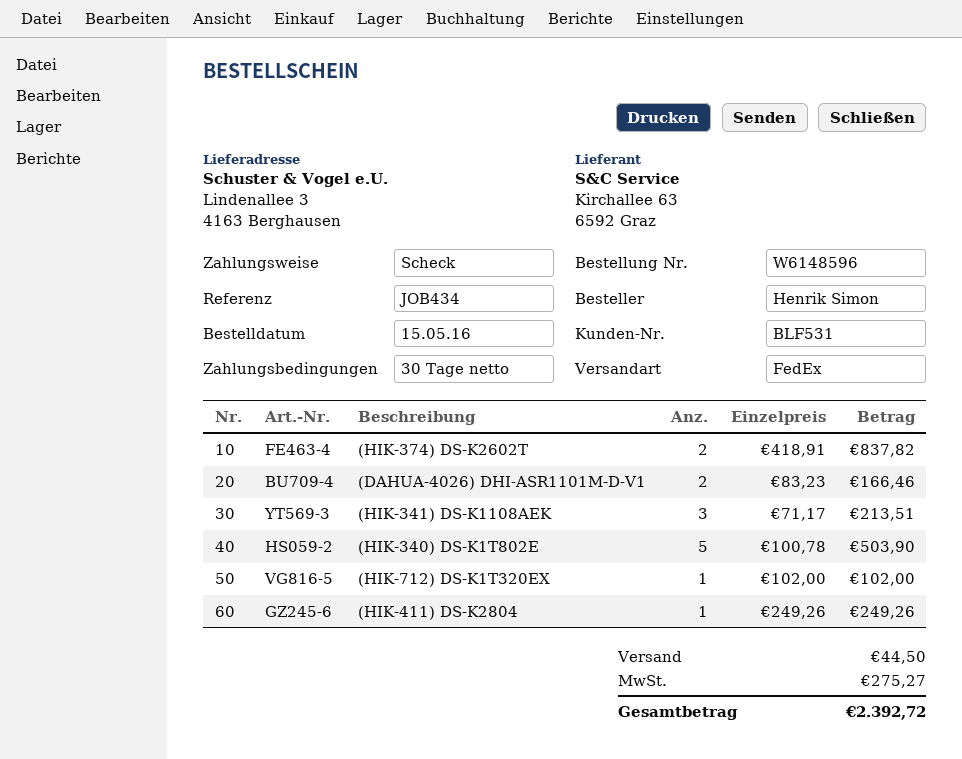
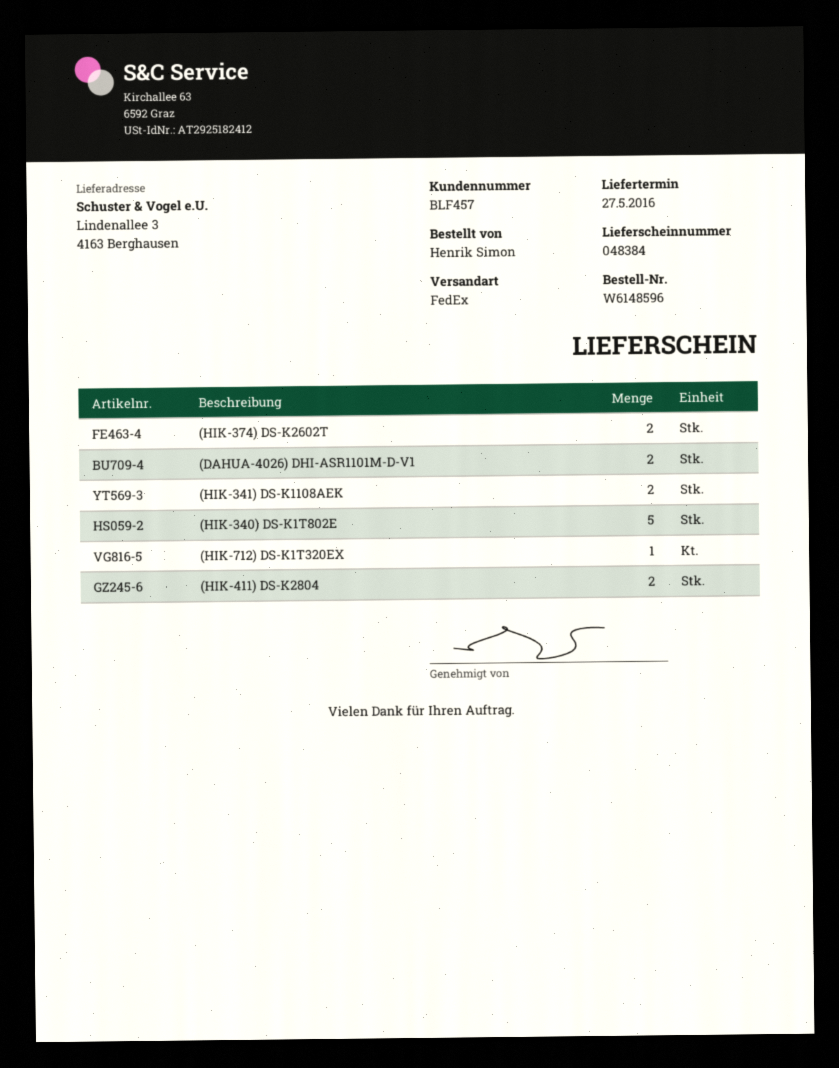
customer number: BLF531 -> BLF457
(HIK-341) DS-K1108AEK: 3 -> 2
(HIK-411) DS-K2804: 1 -> 2

